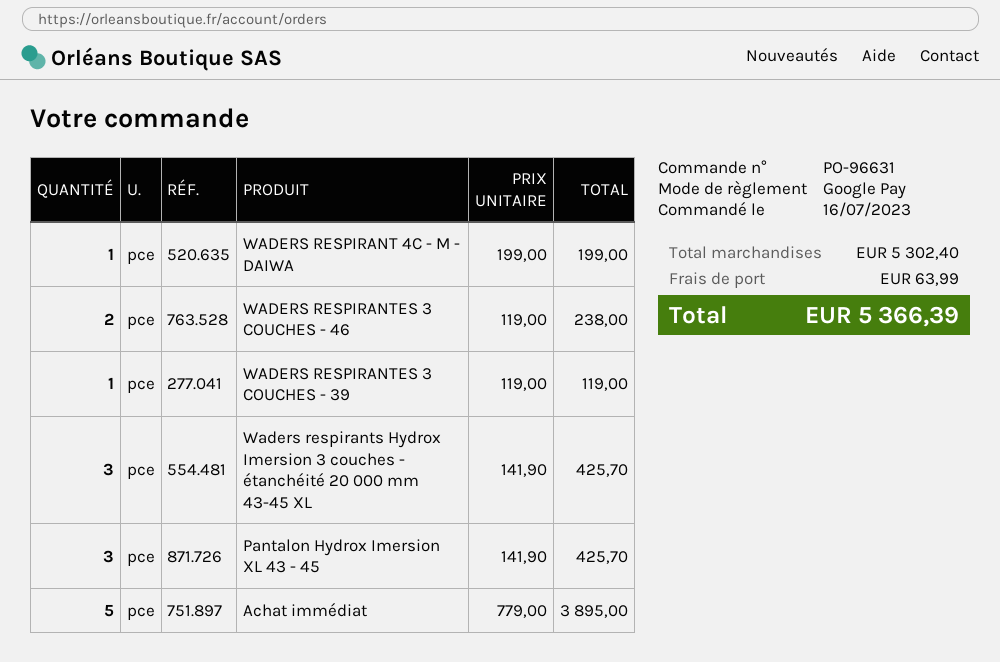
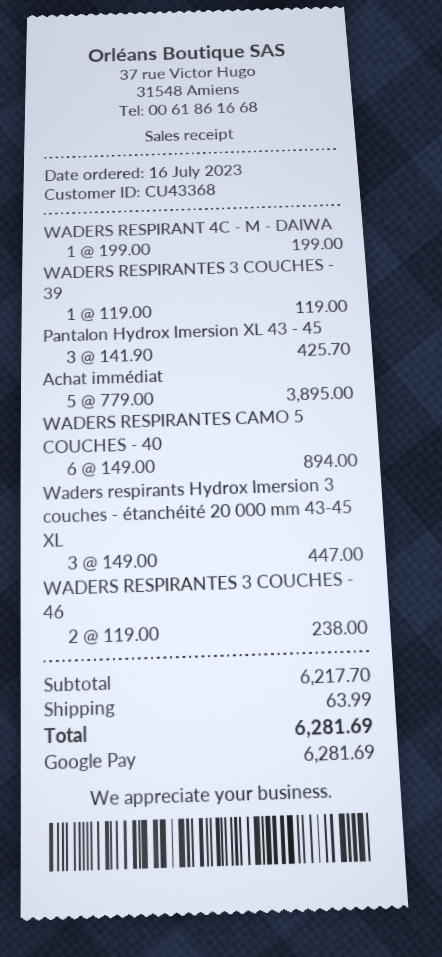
Waders respirants Hydrox Imersion 3 couches - étanchéité 20 000 mm 43-45 XL: 3 x 141.90 = 425.70 -> 3 x 149.00 = 447.00
WADERS RESPIRANTES CAMO 5 COUCHES - 40: none -> 6 x 149.00 = 894.00
subtotal: 5302.40 -> 6217.70
total: 5366.39 -> 6281.69

